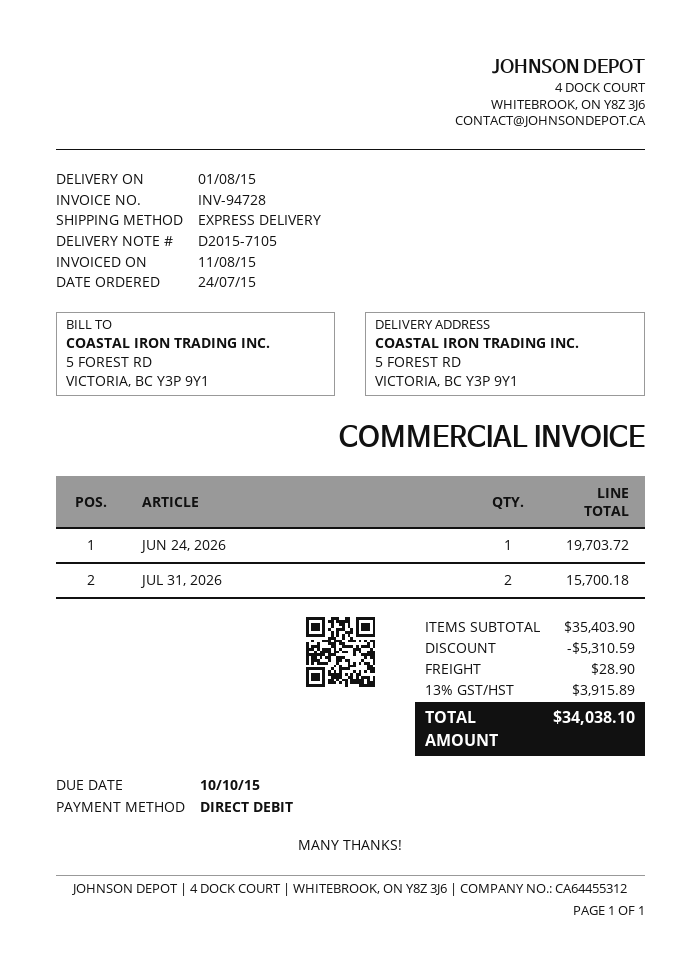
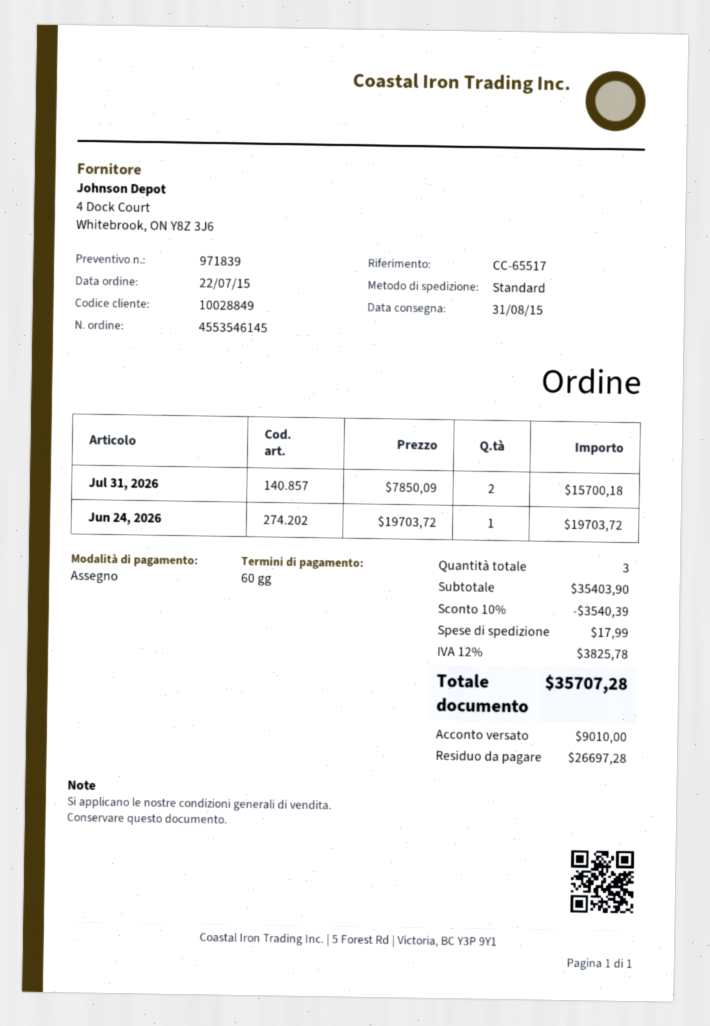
order date: 2015-07-24 -> 2015-07-22
delivery date: 2015-08-01 -> 2015-08-31
payment method: direct debit -> cheque
shipping method: express -> standard
discount: 5310.59 -> 3540.39
shipping: 28.90 -> 17.99
tax: 13% = 3915.89 -> 12% = 3825.78
total: 34038.10 -> 35707.28

